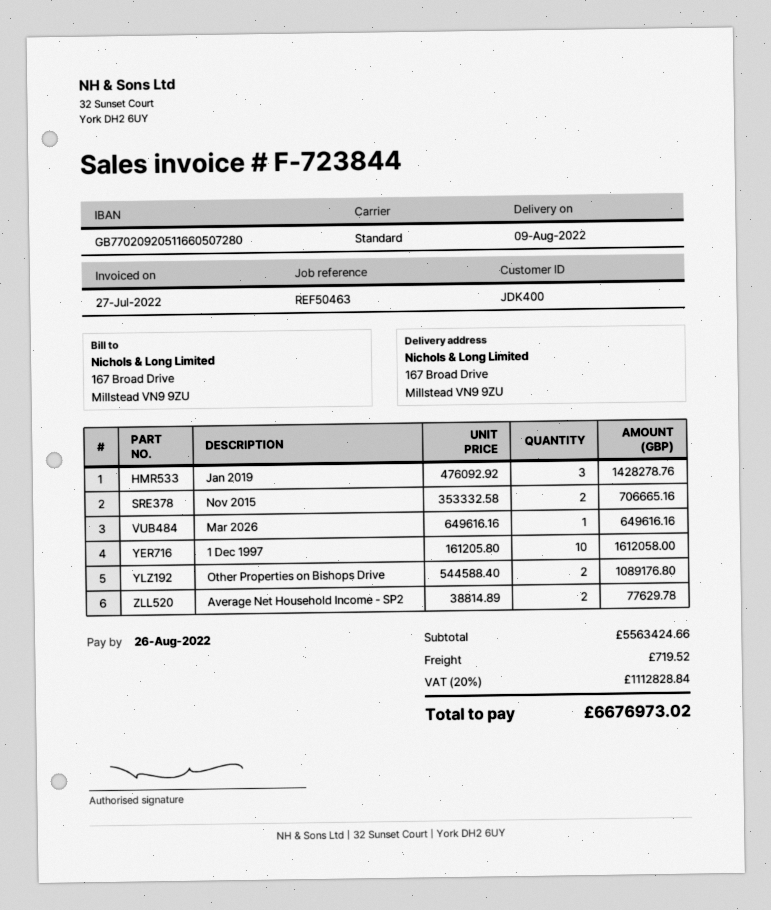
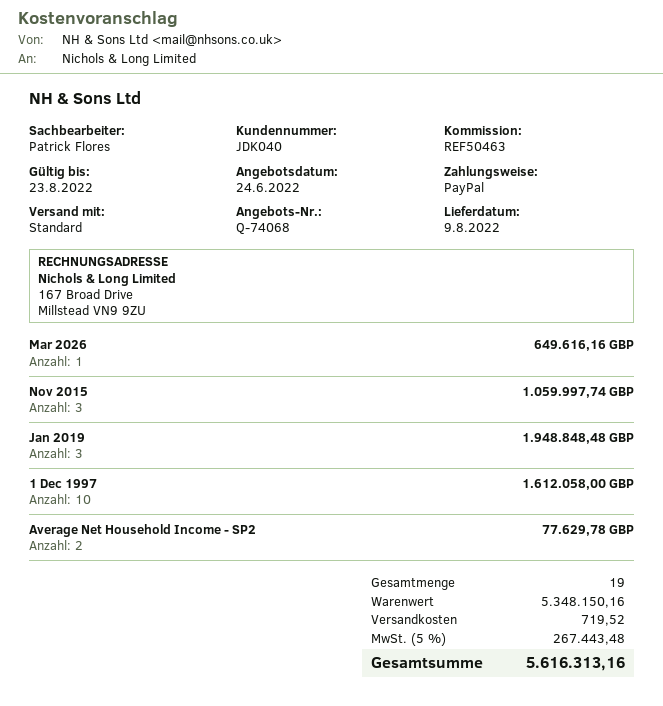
customer number: JDK400 -> JDK040
Jan 2019: 3 for 1428278.76 -> 3 for 1948848.48
Nov 2015: 2 for 706665.16 -> 3 for 1059997.74
Other Properties on Bishops Drive: 2 for 1089176.80 -> none
subtotal: 5563424.66 -> 5348150.16
tax: 20% = 1112828.84 -> 5% = 267443.48
total: 6676973.02 -> 5616313.16

